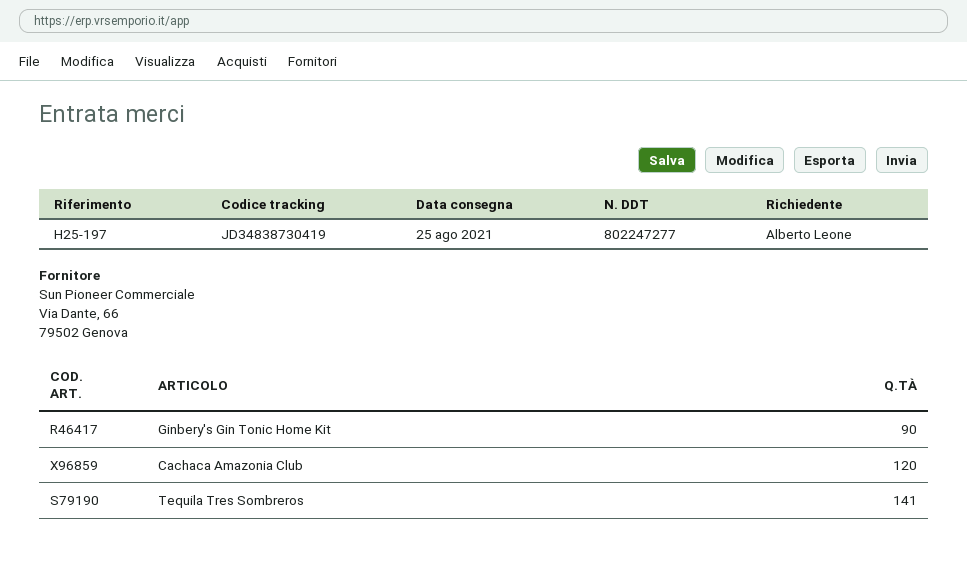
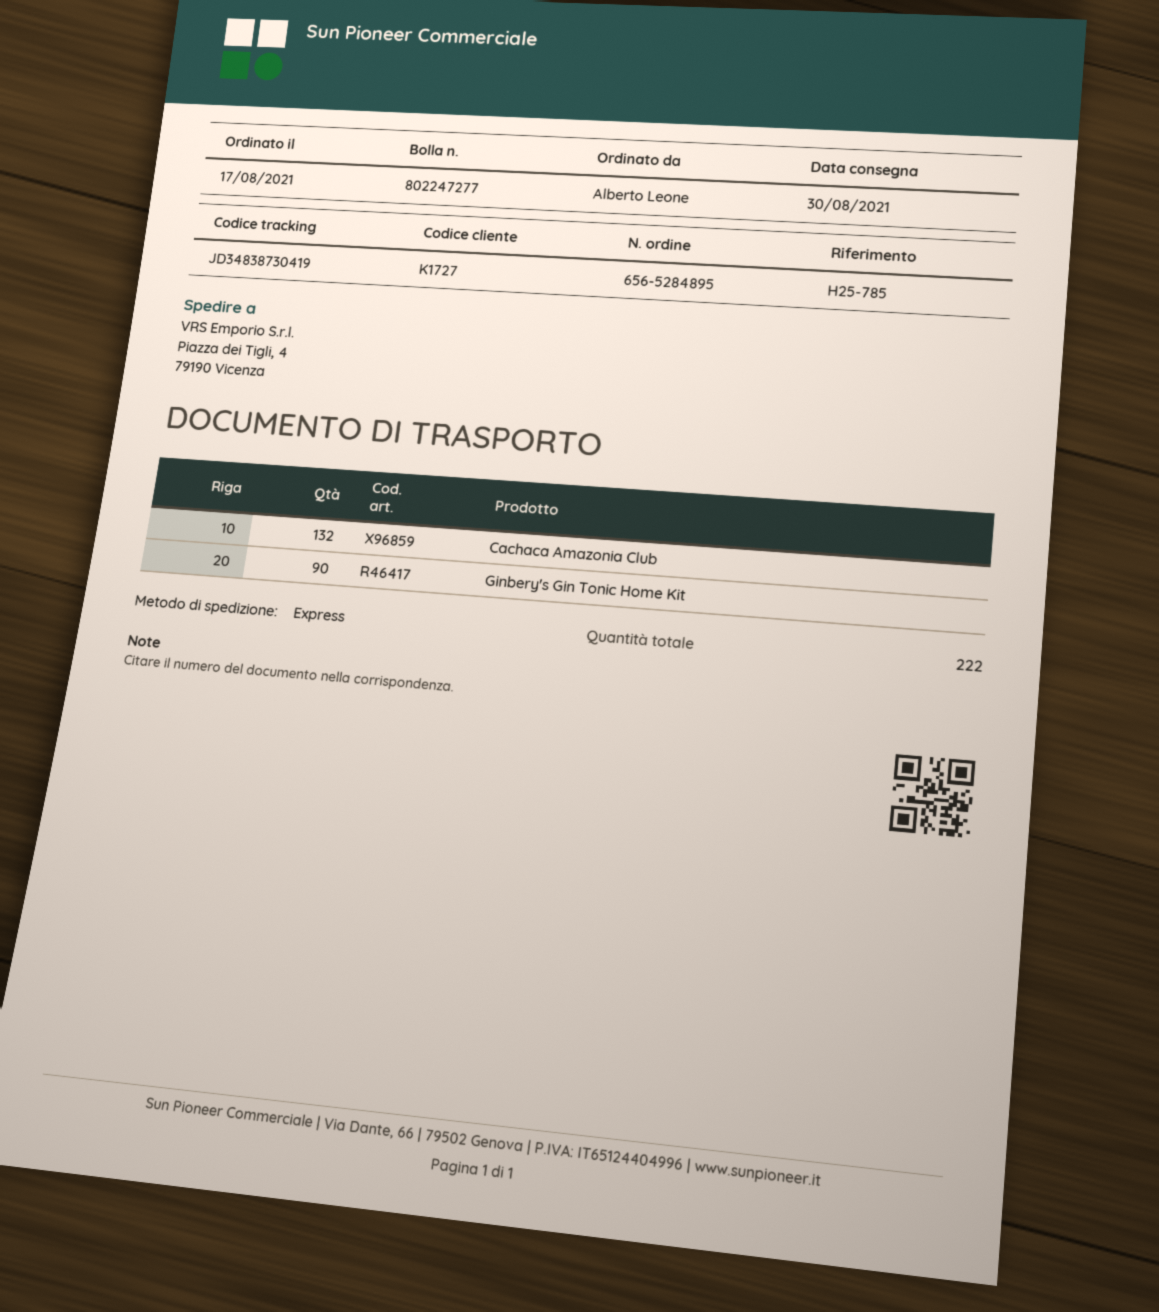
delivery date: 2021-08-25 -> 2021-08-30
reference: H25-197 -> H25-785
Cachaca Amazonia Club: 120 -> 132
Tequila Tres Sombreros: 141 -> none

